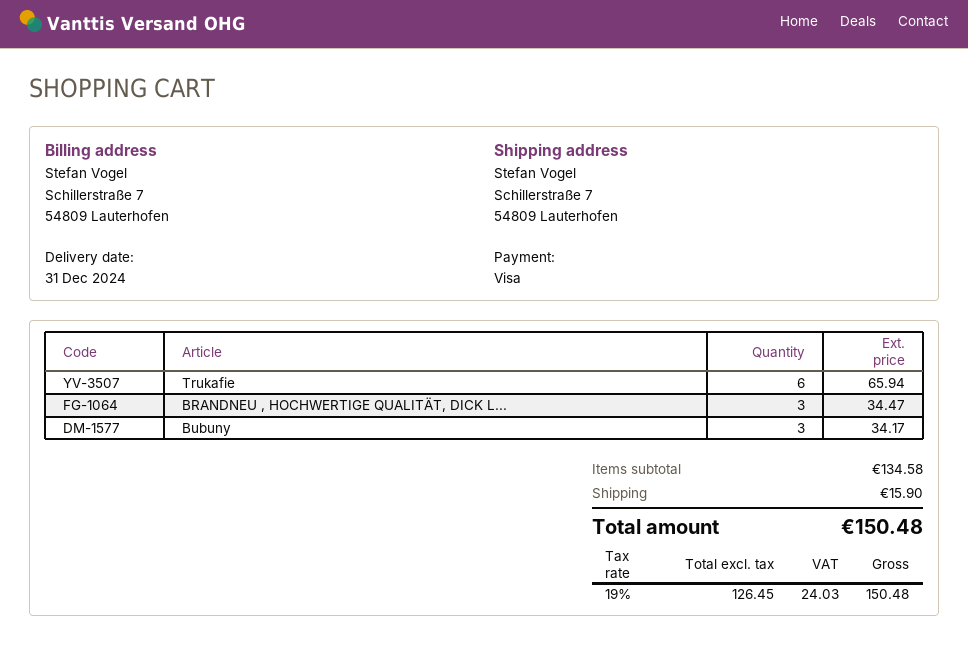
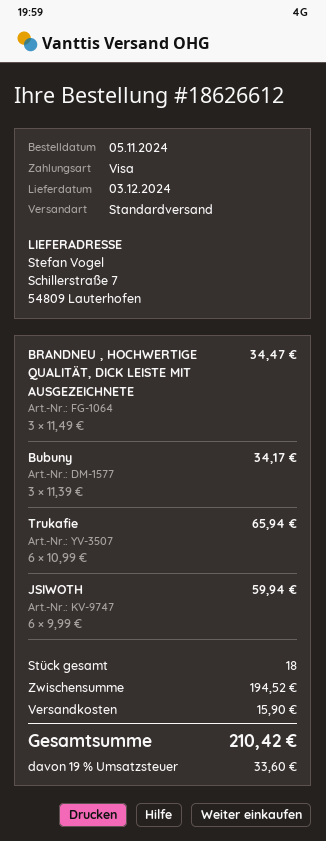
delivery date: 2024-12-31 -> 2024-12-03
JSIWOTH: none -> 6 for 59.94
subtotal: 134.58 -> 194.52
tax: 19% = 24.03 -> 19% = 33.60
total: 150.48 -> 210.42

